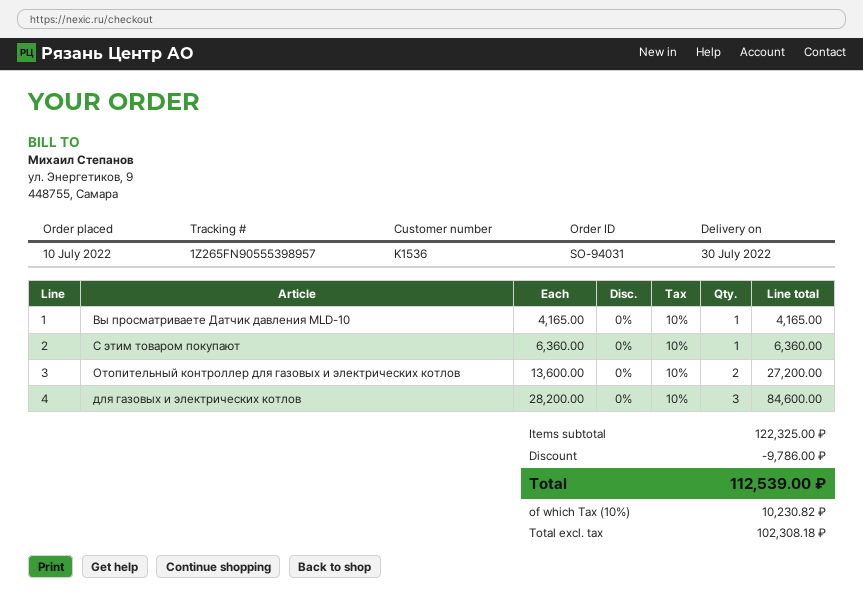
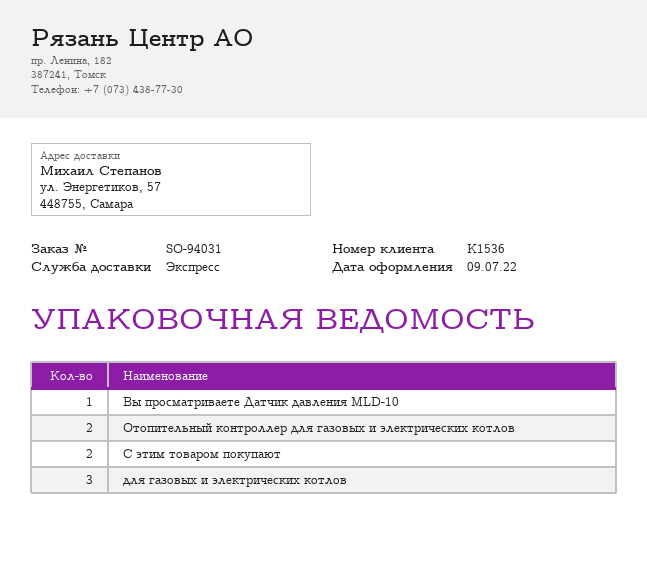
order date: 2022-07-10 -> 2022-07-09
С этим товаром покупают: 1 -> 2

